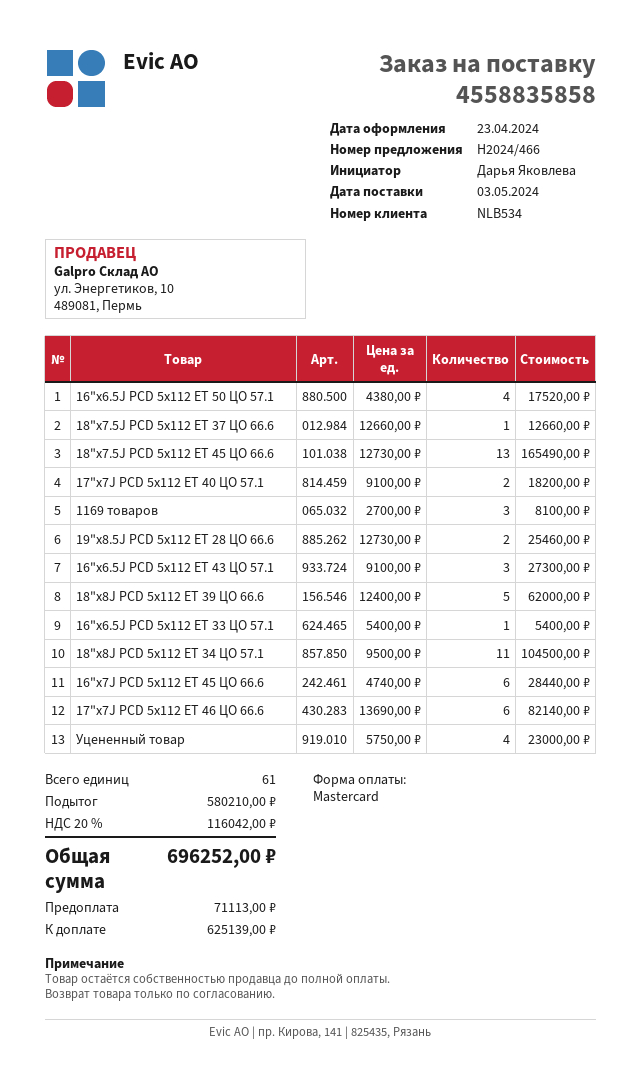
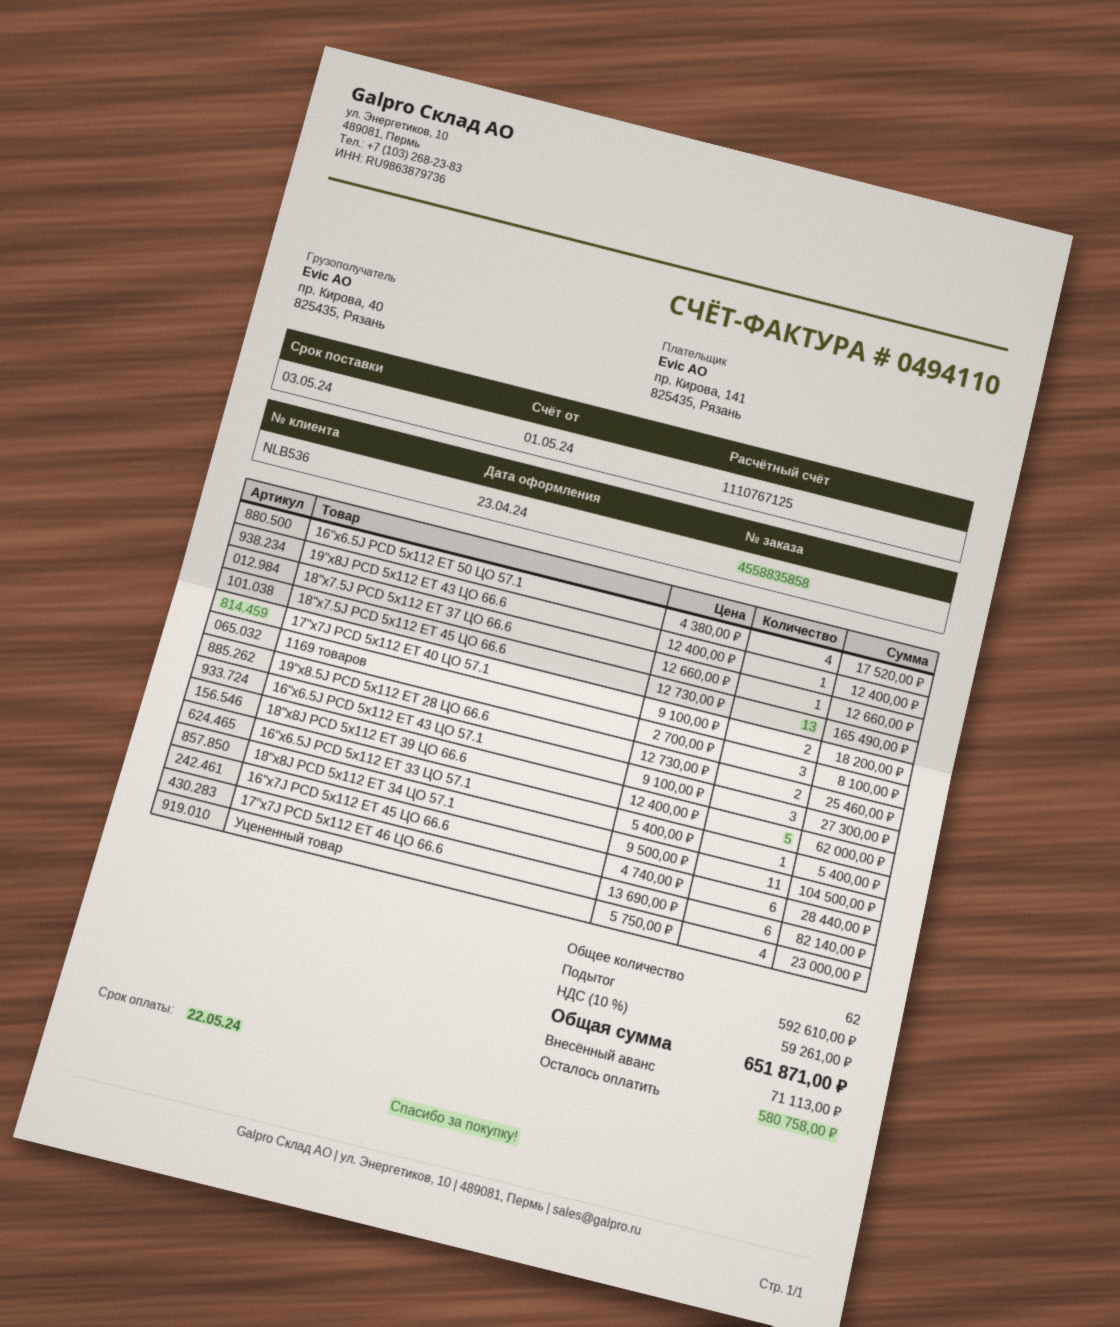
customer number: NLB534 -> NLB536
19"x8J PCD 5x112 ЕТ 43 ЦО 66.6: none -> 1 x 12400.00 = 12400.00
total quantity: 61 -> 62
subtotal: 580210.00 -> 592610.00
tax: 20% = 116042.00 -> 10% = 59261.00
total: 696252.00 -> 651871.00
balance: 625139.00 -> 580758.00

